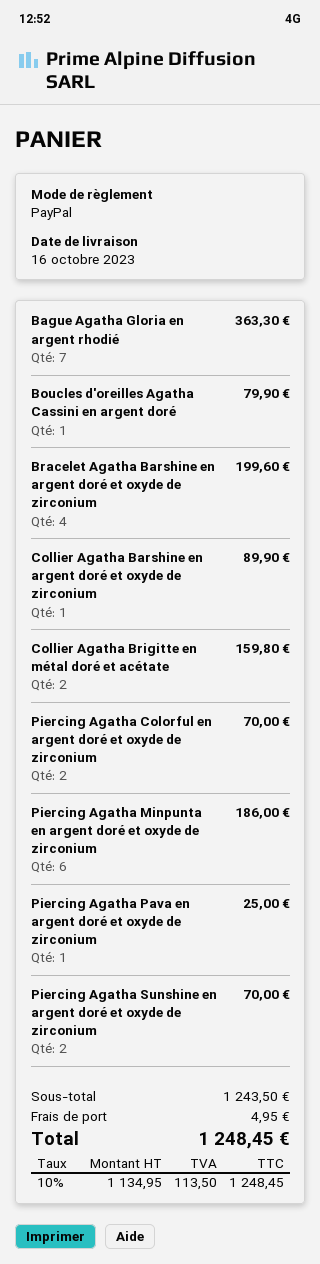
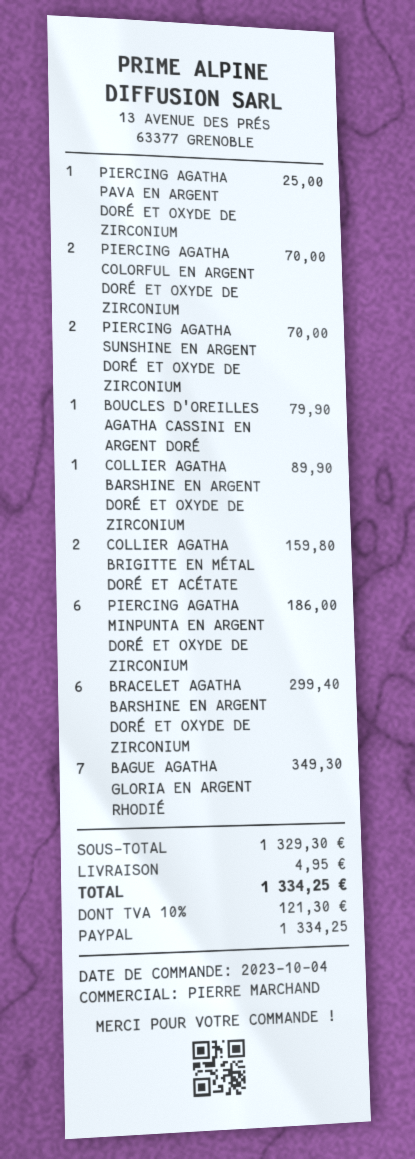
Bague Agatha Gloria en argent rhodié: 7 for 363.30 -> 7 for 349.30
Bracelet Agatha Barshine en argent doré et oxyde de zirconium: 4 for 199.60 -> 6 for 299.40
subtotal: 1243.50 -> 1329.30
tax: 10% = 113.50 -> 10% = 121.30
total: 1248.45 -> 1334.25

